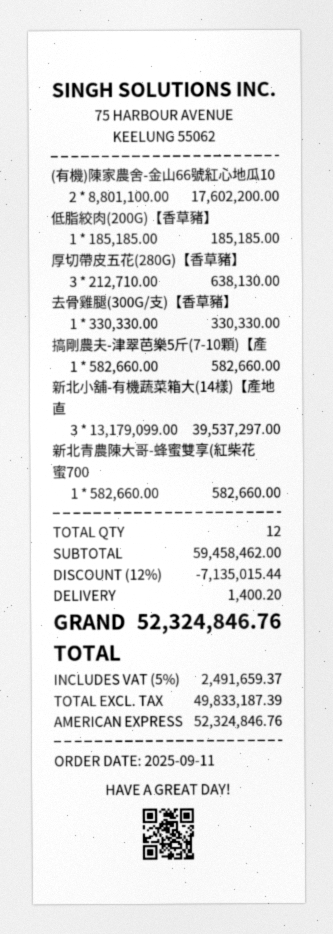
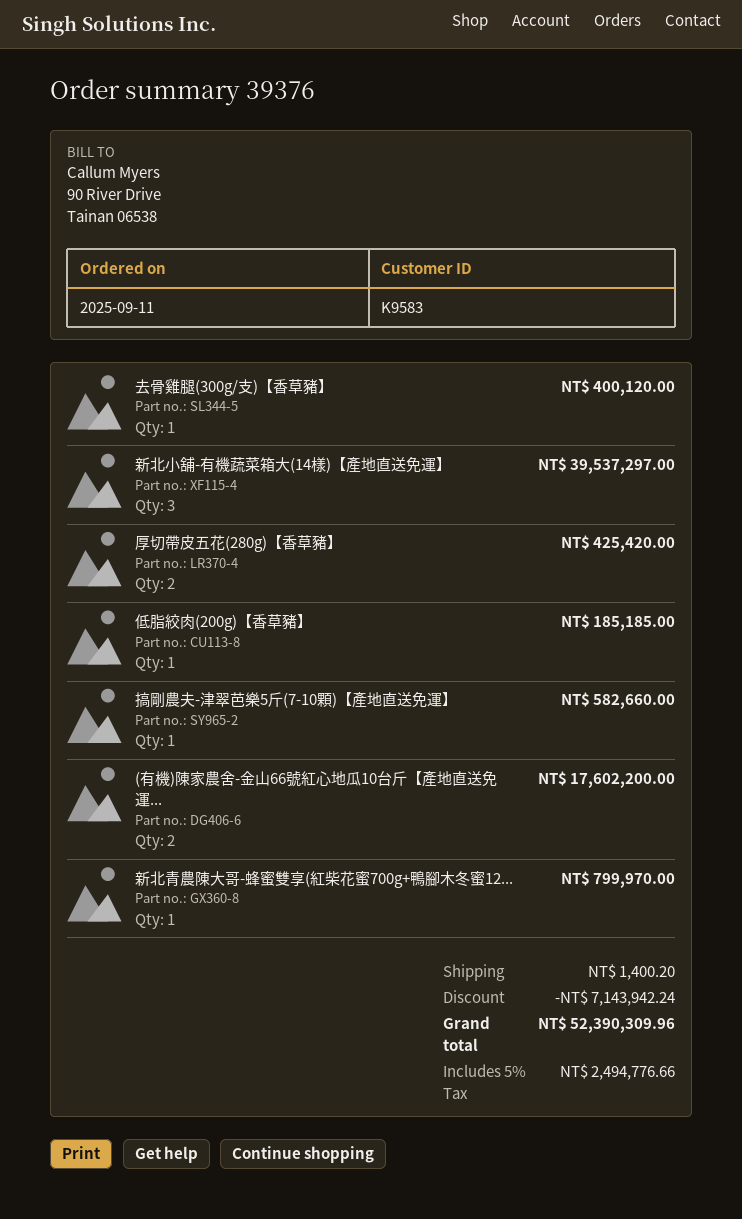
厚切帶皮五花(280G)【香草豬】: 3 for 638130.00 -> 2 for 425420.00
去骨雞腿(300G/支)【香草豬】: 1 for 330330.00 -> 1 for 400120.00
新北青農陳大哥-蜂蜜雙享(紅柴花蜜700: 1 for 582660.00 -> 1 for 799970.00
discount: 7135015.44 -> 7143942.24
tax: 5% = 2491659.37 -> 5% = 2494776.66
total: 52324846.76 -> 52390309.96

